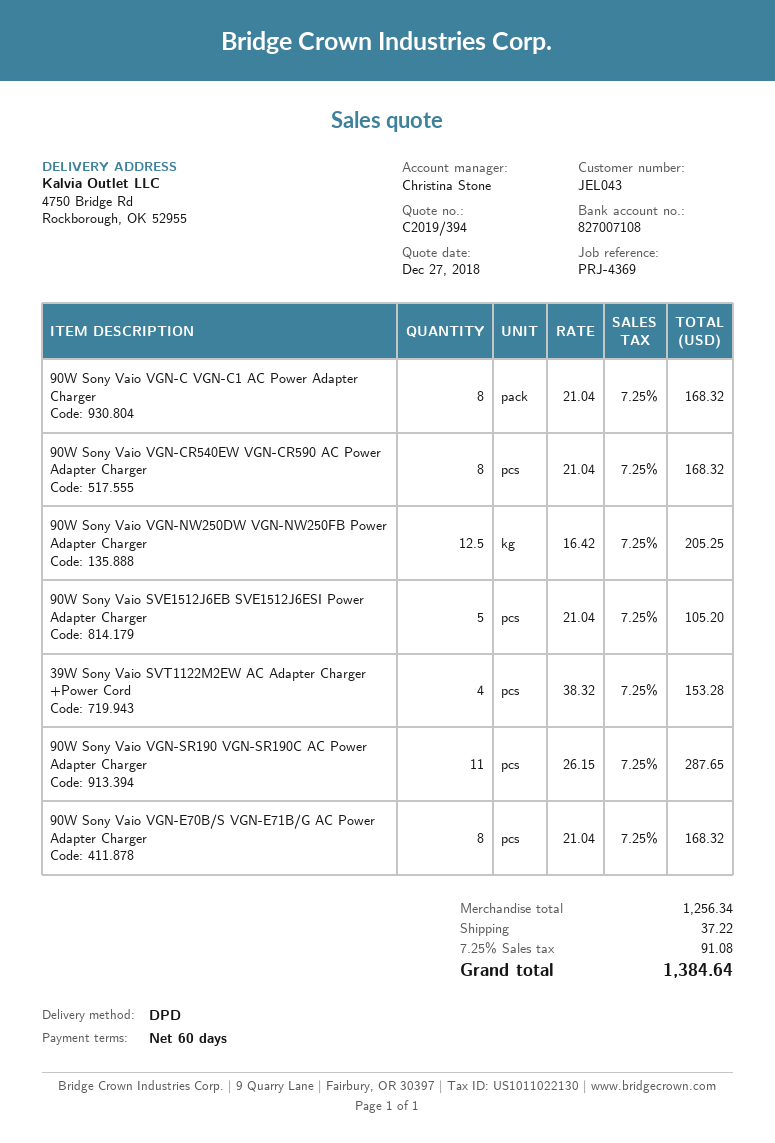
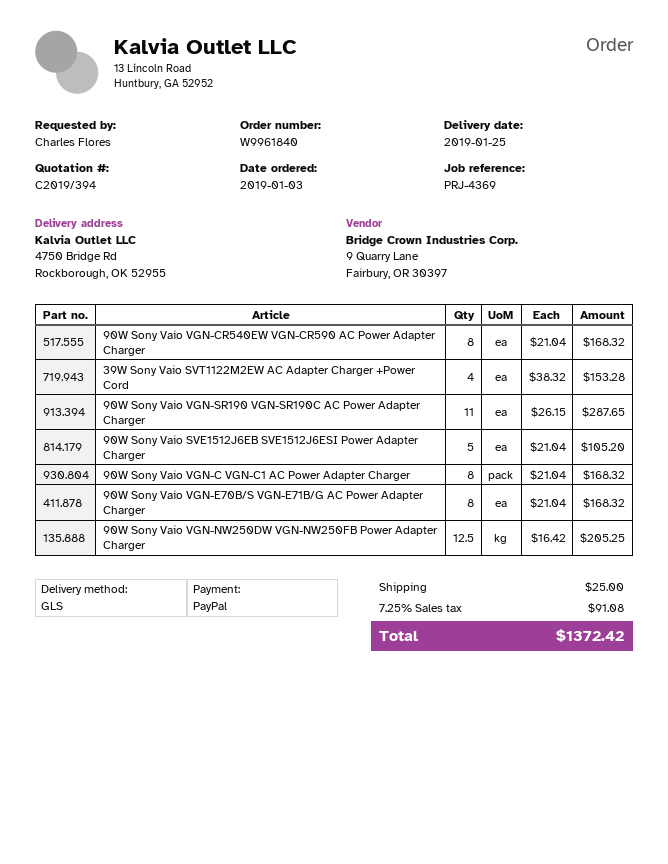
shipping method: DPD -> GLS
shipping: 37.22 -> 25.00
total: 1384.64 -> 1372.42

